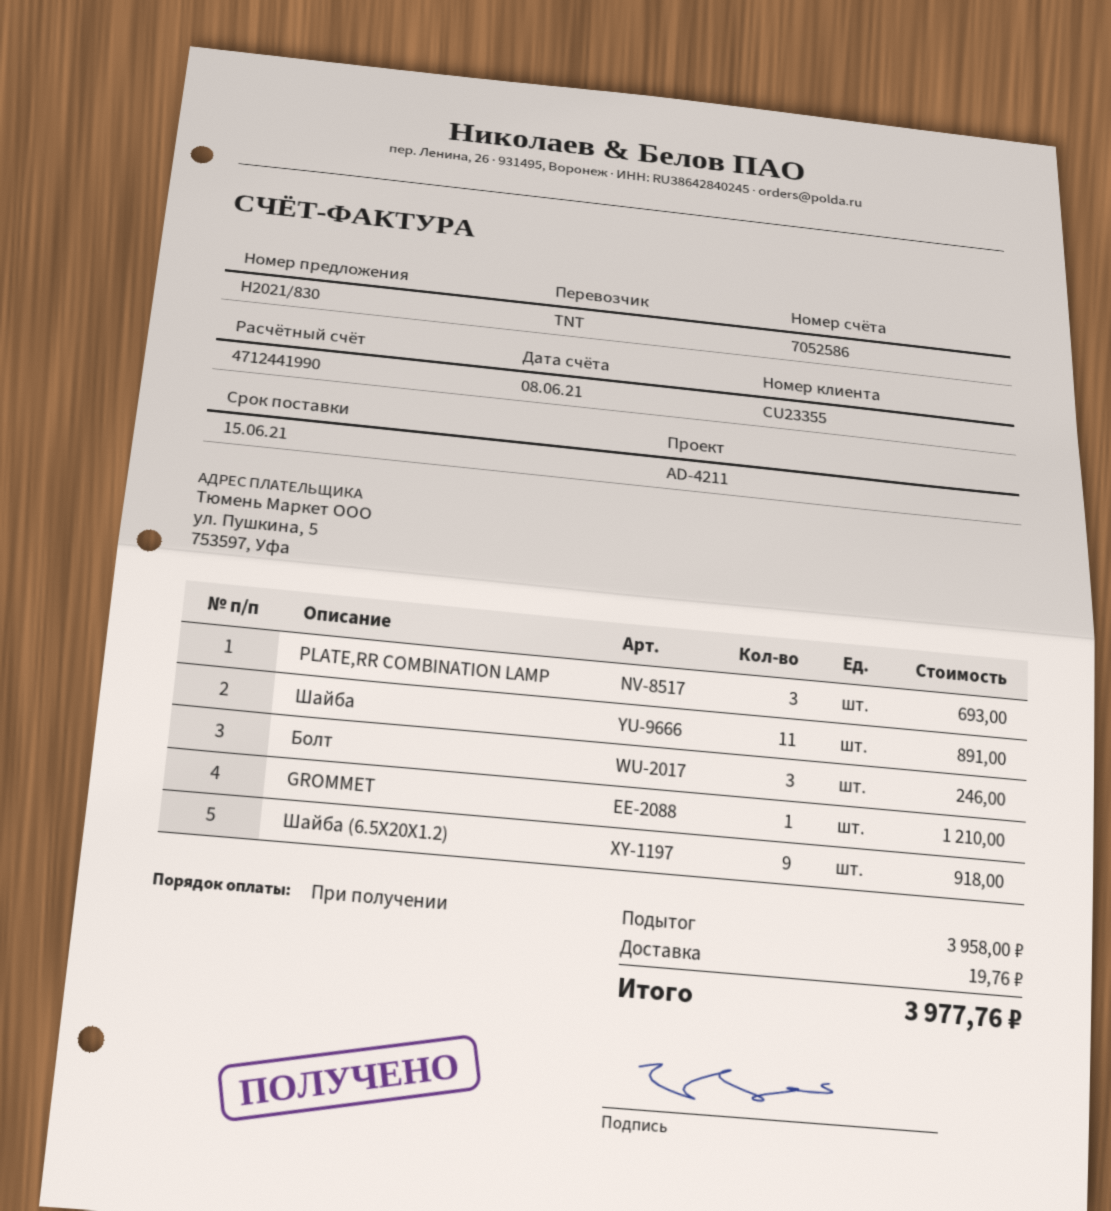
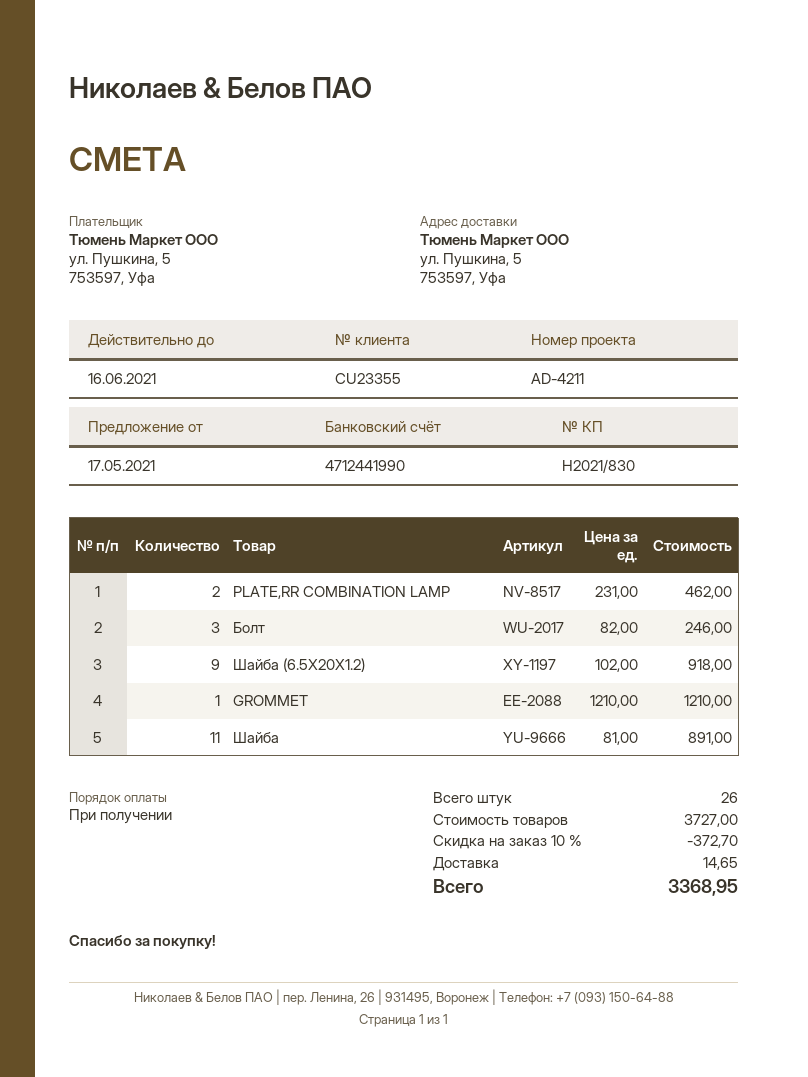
PLATE,RR COMBINATION LAMP: 3 for 693.00 -> 2 for 462.00
subtotal: 3958.00 -> 3727.00
discount: none -> 10% = 372.70
shipping: 19.76 -> 14.65
total: 3977.76 -> 3368.95

